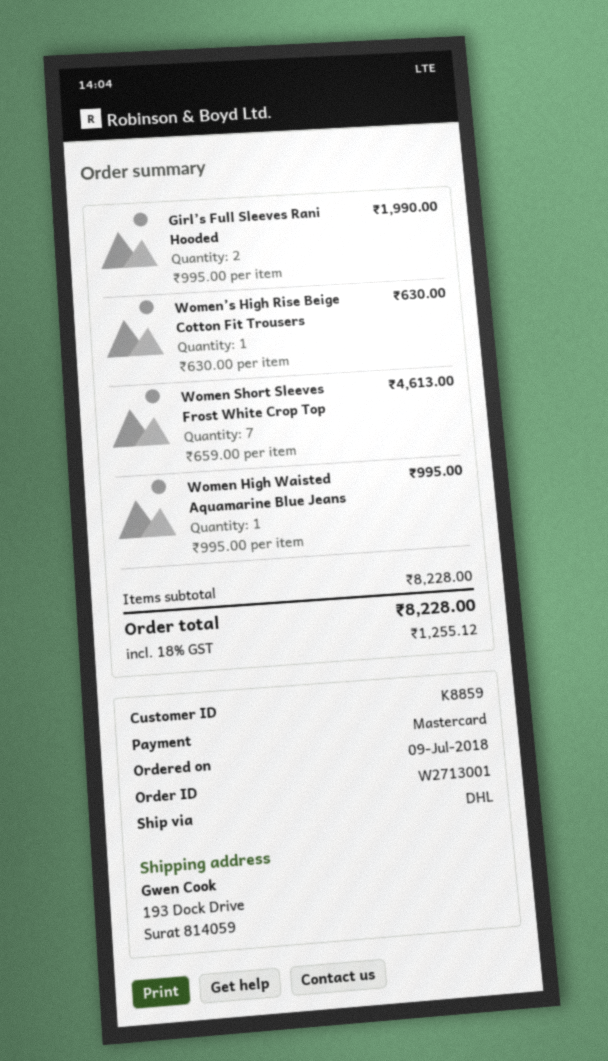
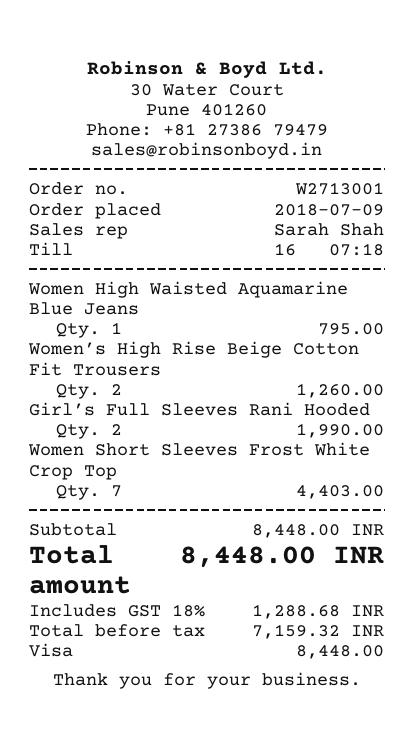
payment method: Mastercard -> Visa
Women’s High Rise Beige Cotton Fit Trousers: 1 for 630.00 -> 2 for 1260.00
Women Short Sleeves Frost White Crop Top: 7 for 4613.00 -> 7 for 4403.00
Women High Waisted Aquamarine Blue Jeans: 1 for 995.00 -> 1 for 795.00
subtotal: 8228.00 -> 8448.00
tax: 18% = 1255.12 -> 18% = 1288.68
total: 8228.00 -> 8448.00

